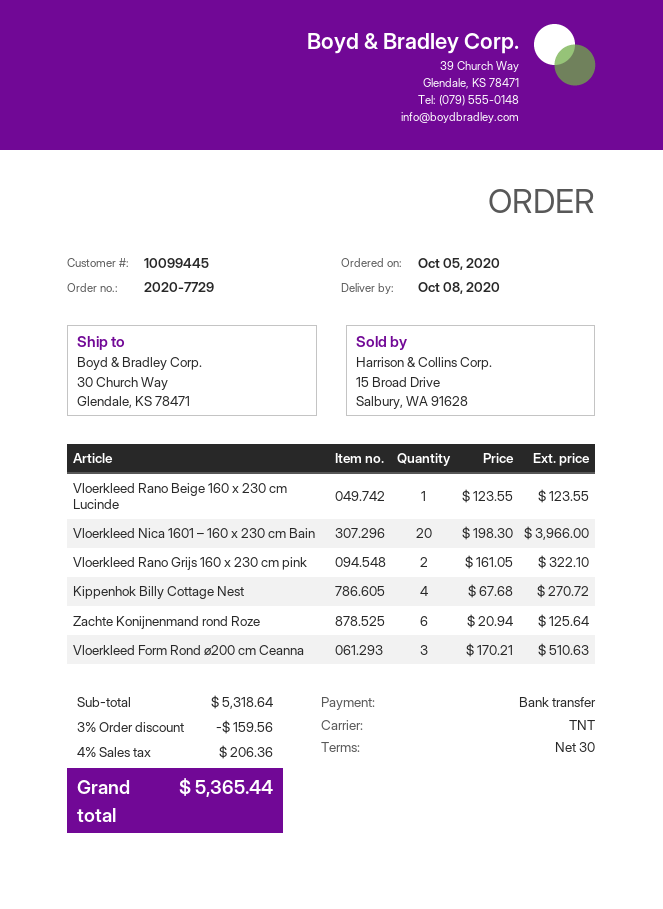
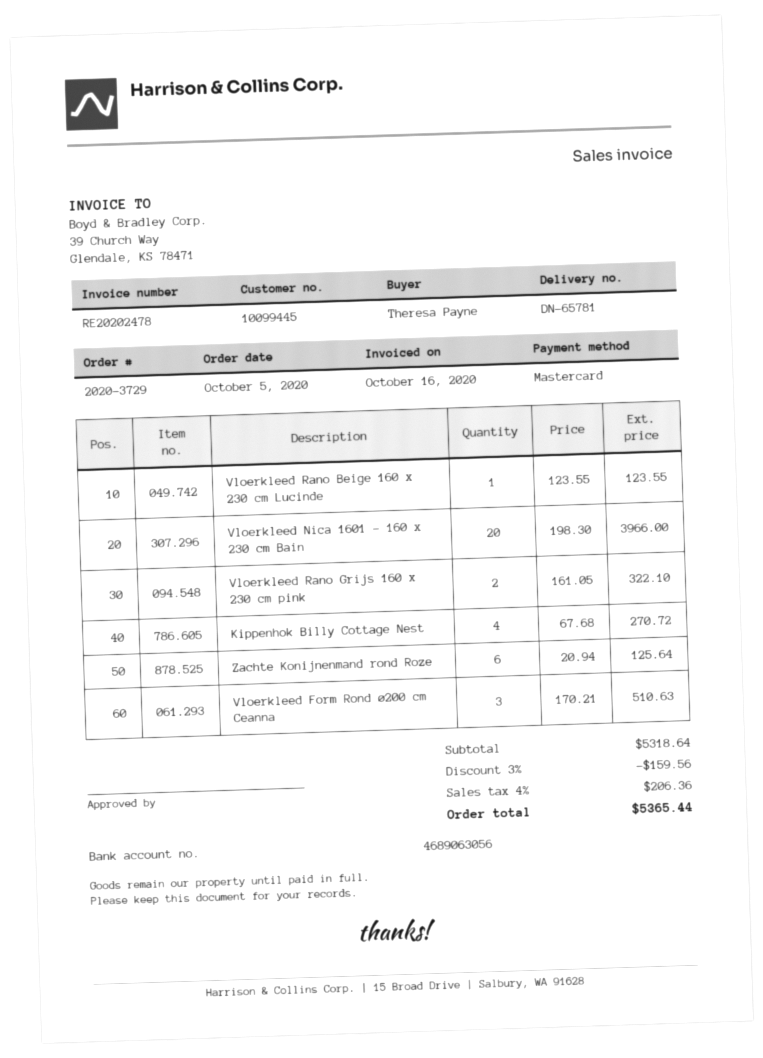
order number: 2020-7729 -> 2020-3729
payment method: bank transfer -> Mastercard

